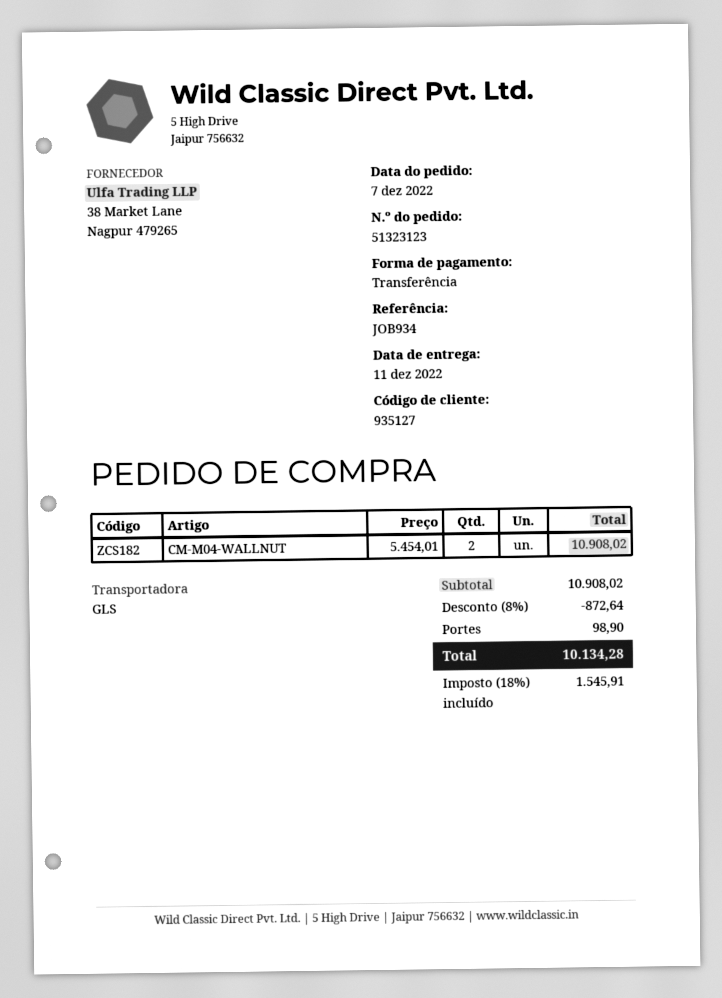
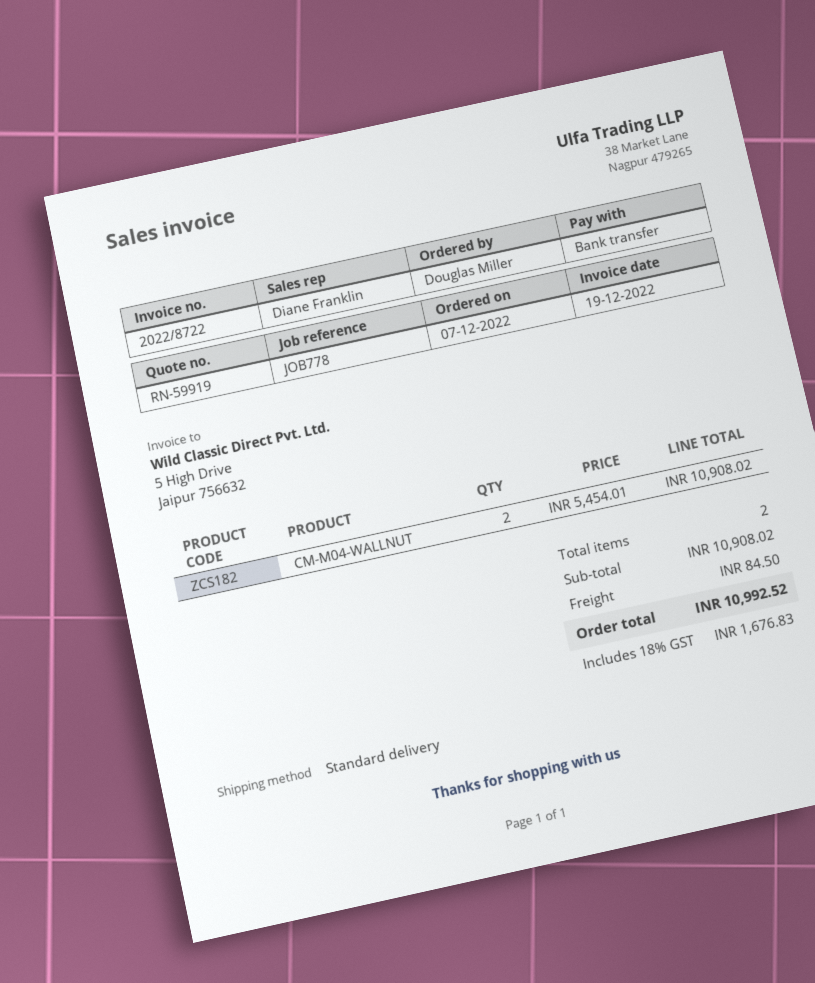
reference: JOB934 -> JOB778
shipping method: GLS -> standard
discount: 8% = 872.64 -> none
shipping: 98.90 -> 84.50
tax: 18% = 1545.91 -> 18% = 1676.83
total: 10134.28 -> 10992.52

